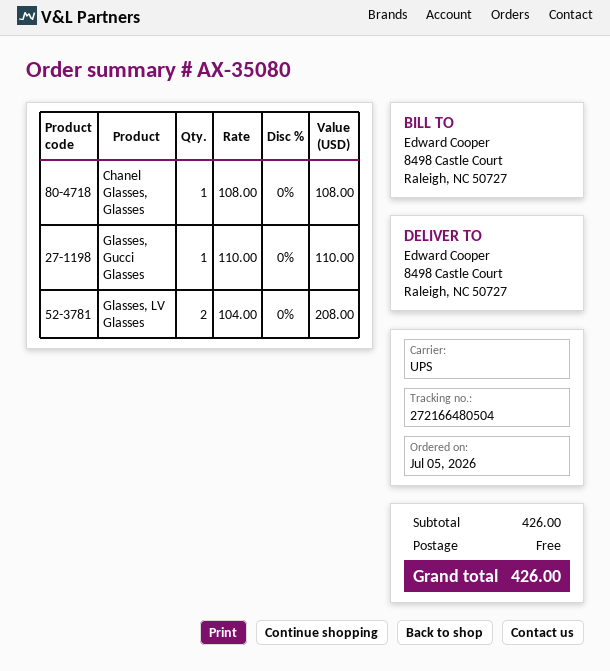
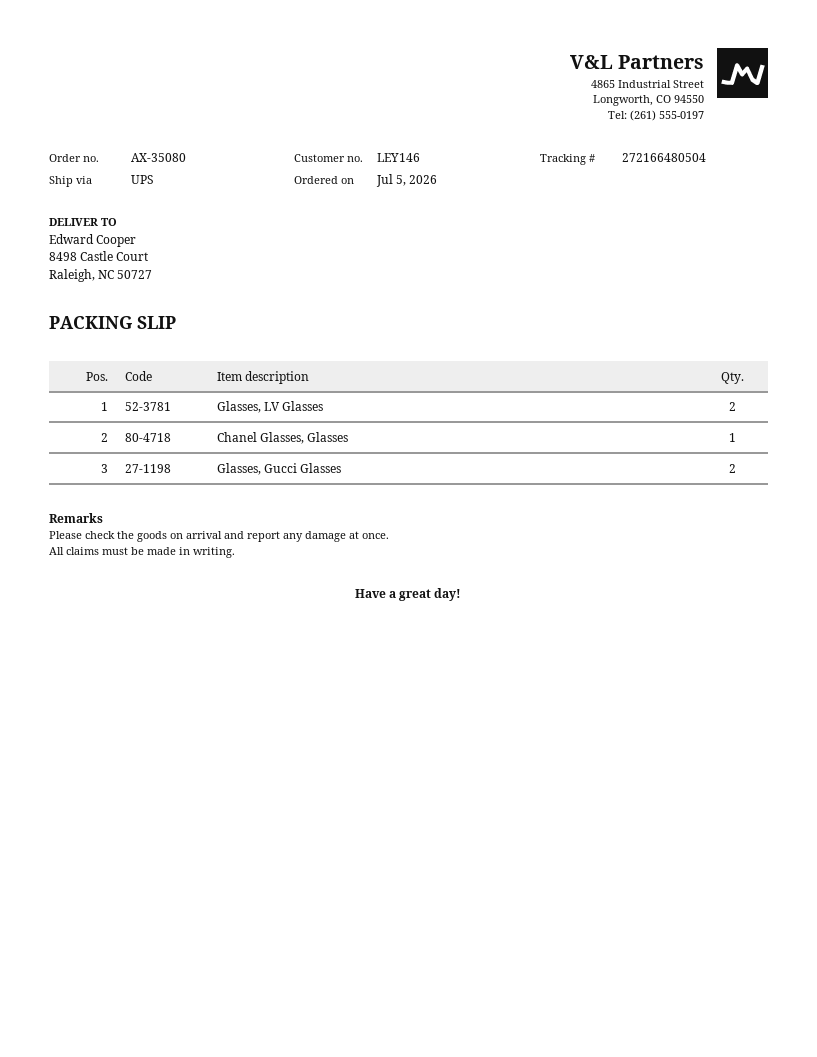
Glasses, Gucci Glasses: 1 -> 2

